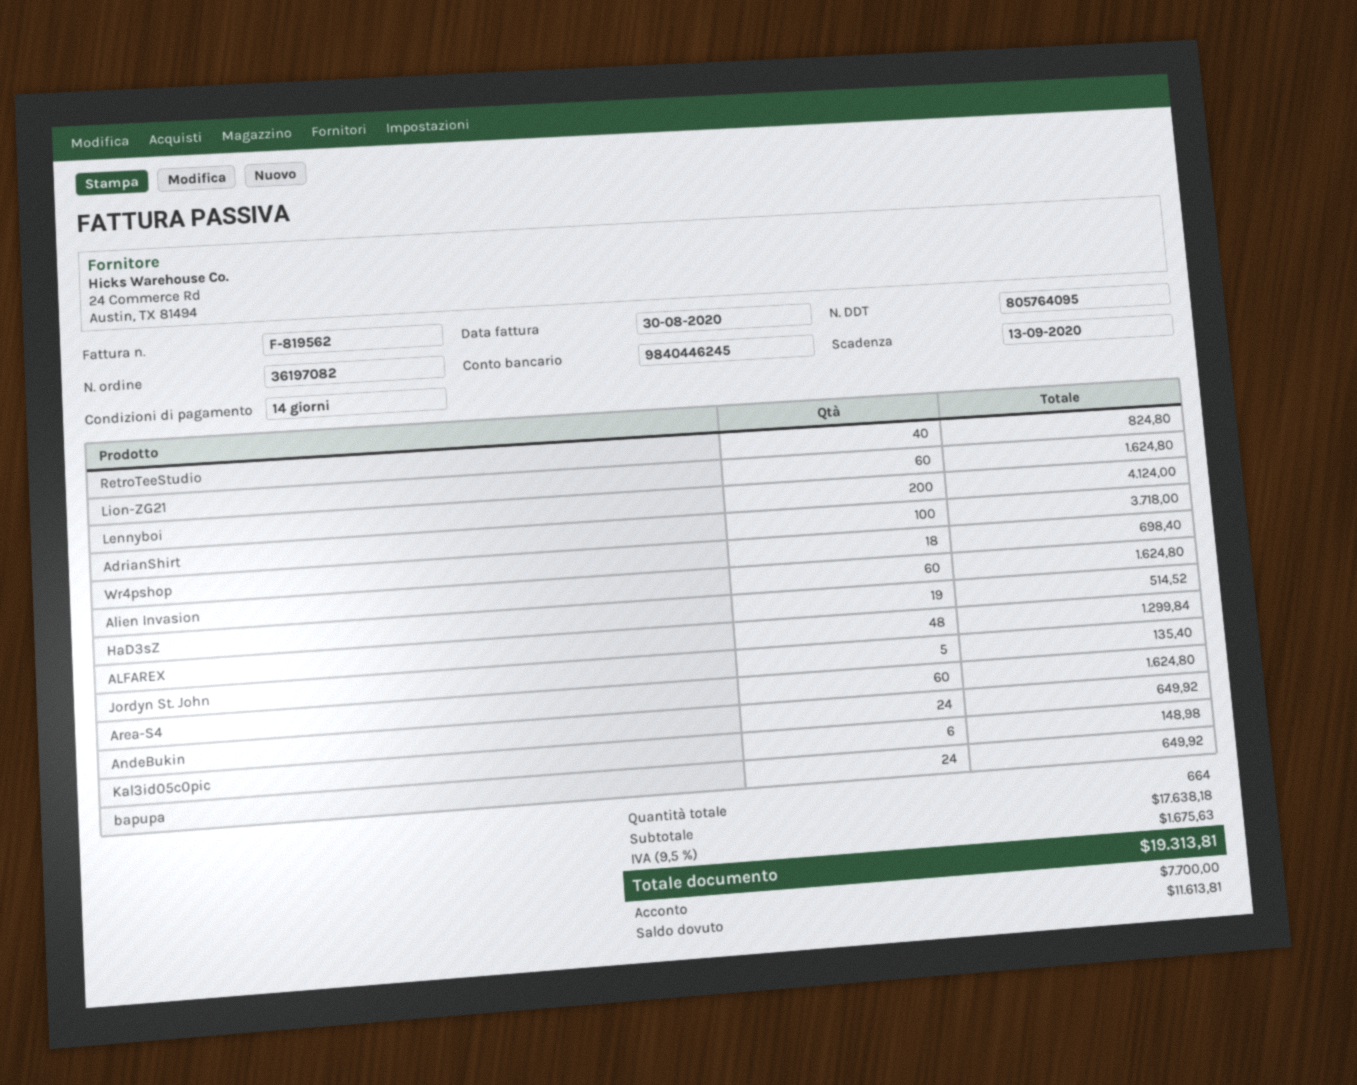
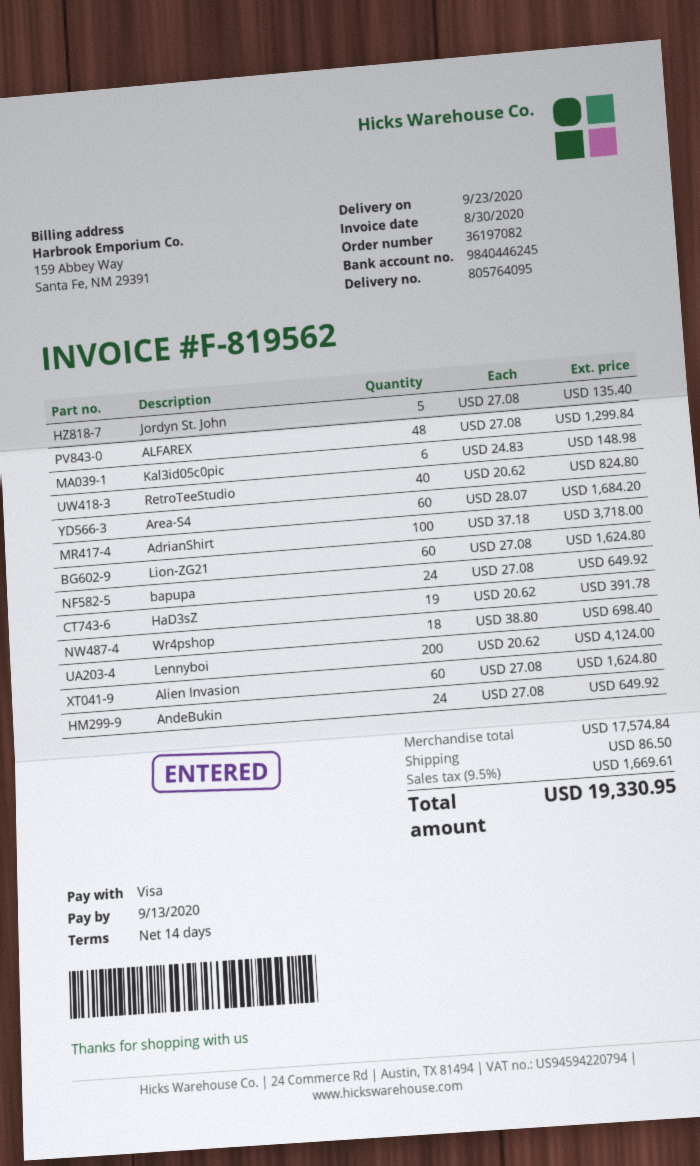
HaD3sZ: 19 for 514.52 -> 19 for 391.78
Area-S4: 60 for 1624.80 -> 60 for 1684.20
subtotal: 17638.18 -> 17574.84
shipping: none -> 86.50
tax: 9.5% = 1675.63 -> 9.5% = 1669.61
total: 19313.81 -> 19330.95

